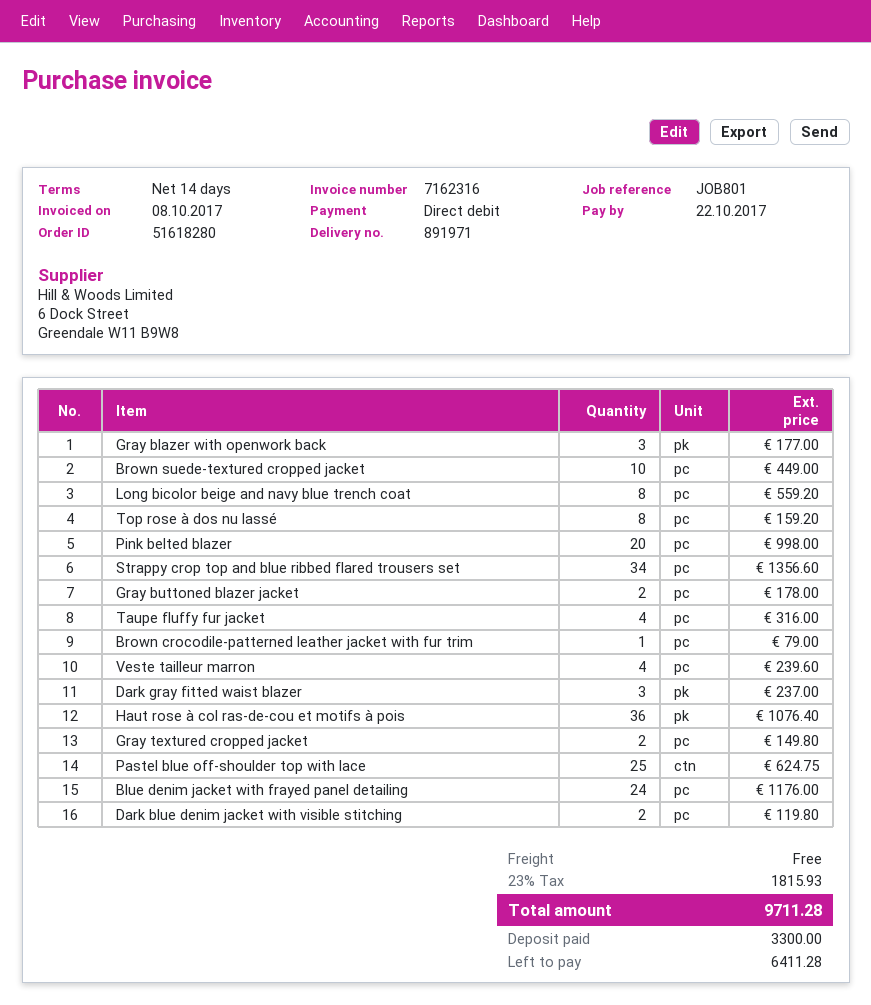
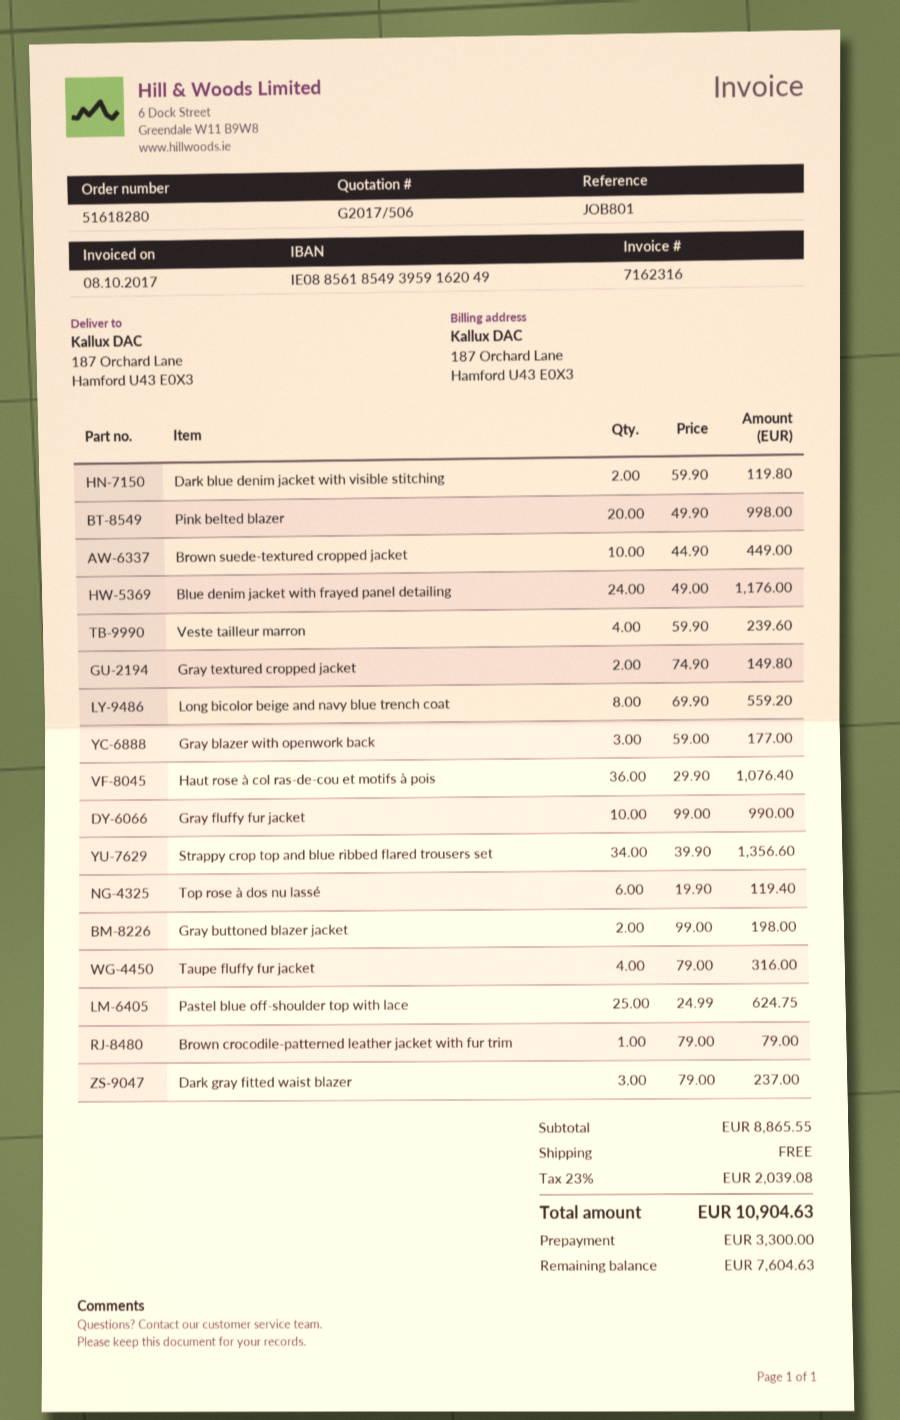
Top rose à dos nu lassé: 8 for 159.20 -> 6 for 119.40
Gray buttoned blazer jacket: 2 for 178.00 -> 2 for 198.00
Gray fluffy fur jacket: none -> 10 for 990.00
tax: 23% = 1815.93 -> 23% = 2039.08
total: 9711.28 -> 10904.63
balance: 6411.28 -> 7604.63

